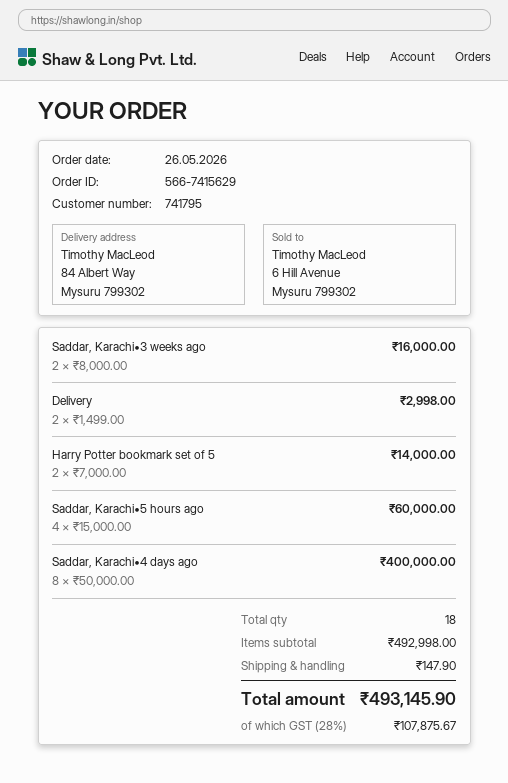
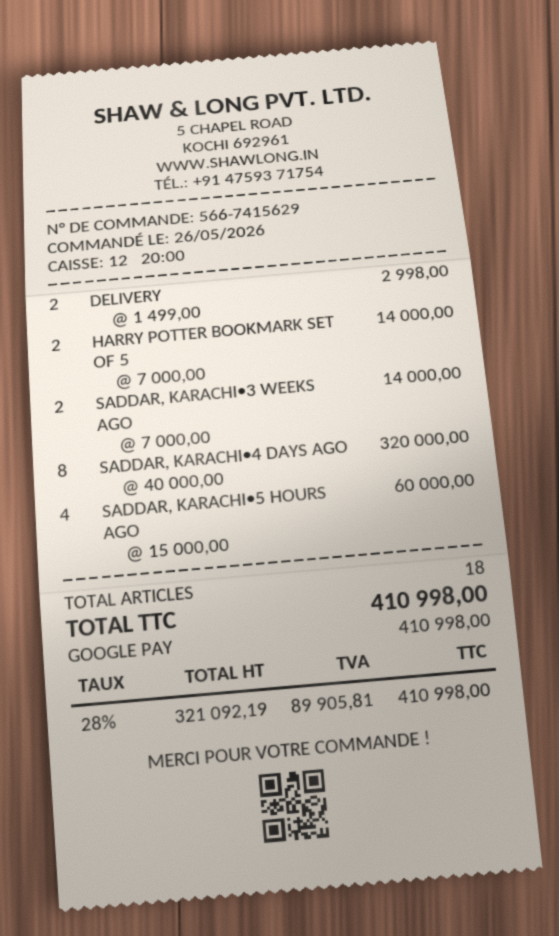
Saddar, Karachi•3 weeks ago: 2 x 8000.00 = 16000.00 -> 2 x 7000.00 = 14000.00
Saddar, Karachi•4 days ago: 8 x 50000.00 = 400000.00 -> 8 x 40000.00 = 320000.00
shipping: 147.90 -> none
tax: 28% = 107875.67 -> 28% = 89905.81
total: 493145.90 -> 410998.00

